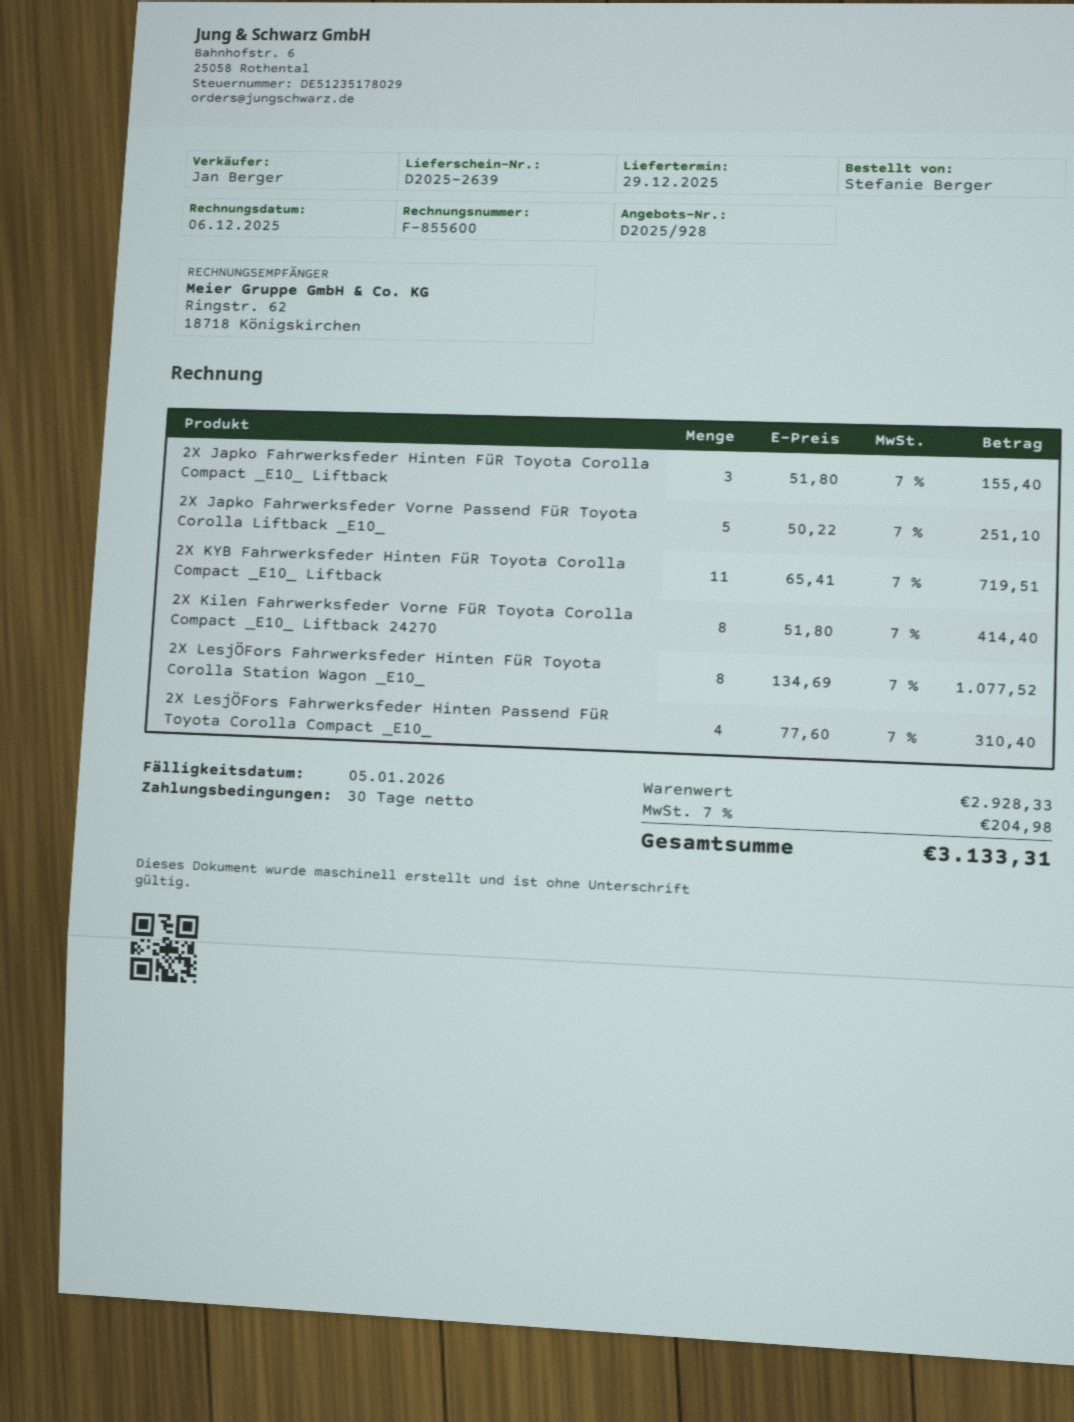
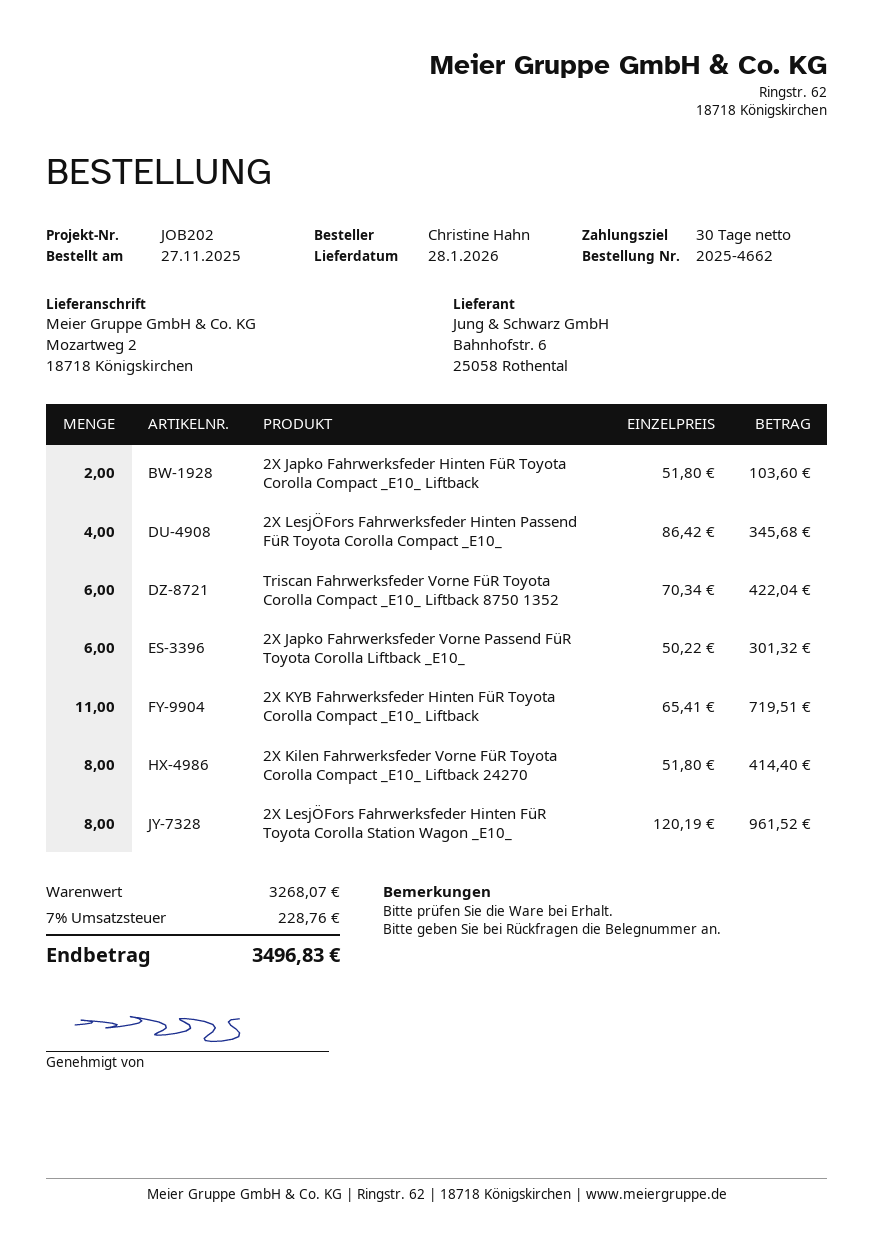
delivery date: 2025-12-29 -> 2026-01-28
ordered by: Stefanie Berger -> Christine Hahn
2X Japko Fahrwerksfeder Hinten FüR Toyota Corolla Compact _E10_ Liftback: 3 x 51.80 = 155.40 -> 2 x 51.80 = 103.60
2X Japko Fahrwerksfeder Vorne Passend FüR Toyota Corolla Liftback _E10_: 5 x 50.22 = 251.10 -> 6 x 50.22 = 301.32
2X LesjÖFors Fahrwerksfeder Hinten FüR Toyota Corolla Station Wagon _E10_: 8 x 134.69 = 1077.52 -> 8 x 120.19 = 961.52
2X LesjÖFors Fahrwerksfeder Hinten Passend FüR Toyota Corolla Compact _E10_: 4 x 77.60 = 310.40 -> 4 x 86.42 = 345.68
Triscan Fahrwerksfeder Vorne FüR Toyota Corolla Compact _E10_ Liftback 8750 1352: none -> 6 x 70.34 = 422.04
subtotal: 2928.33 -> 3268.07
tax: 7% = 204.98 -> 7% = 228.76
total: 3133.31 -> 3496.83

